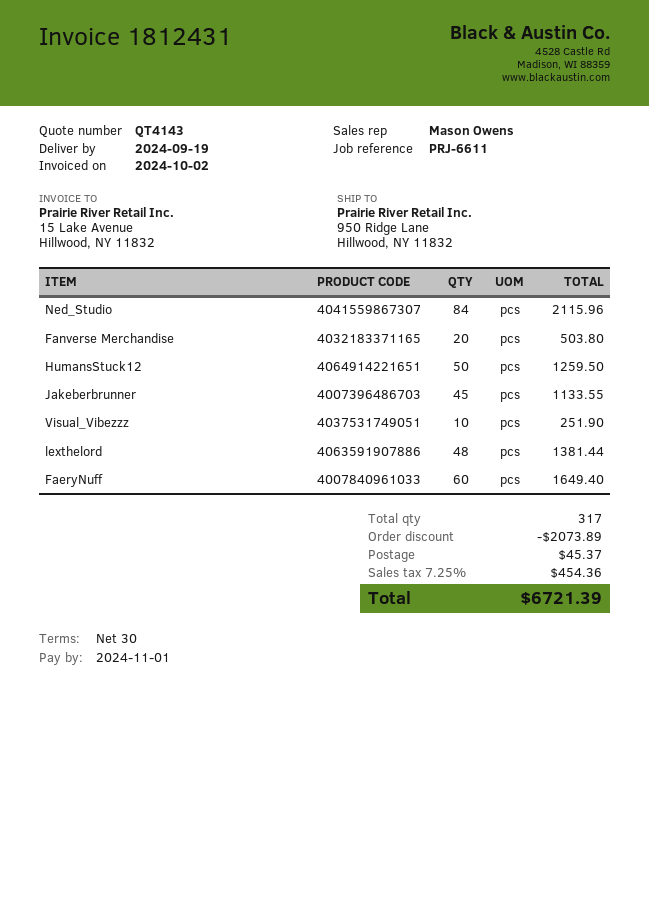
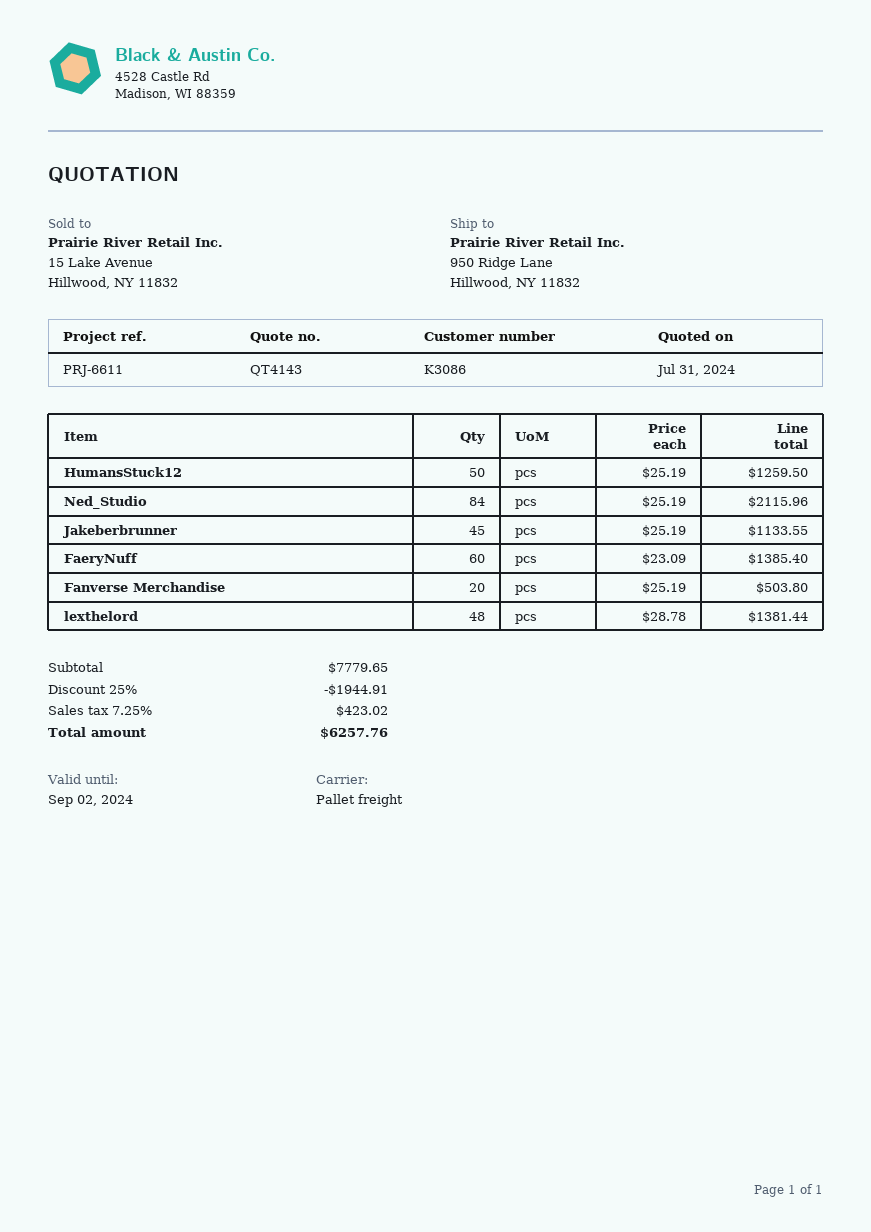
Visual_Vibezzz: 10 for 251.90 -> none
FaeryNuff: 60 for 1649.40 -> 60 for 1385.40
discount: 2073.89 -> 1944.91
shipping: 45.37 -> none
tax: 7.25% = 454.36 -> 7.25% = 423.02
total: 6721.39 -> 6257.76

